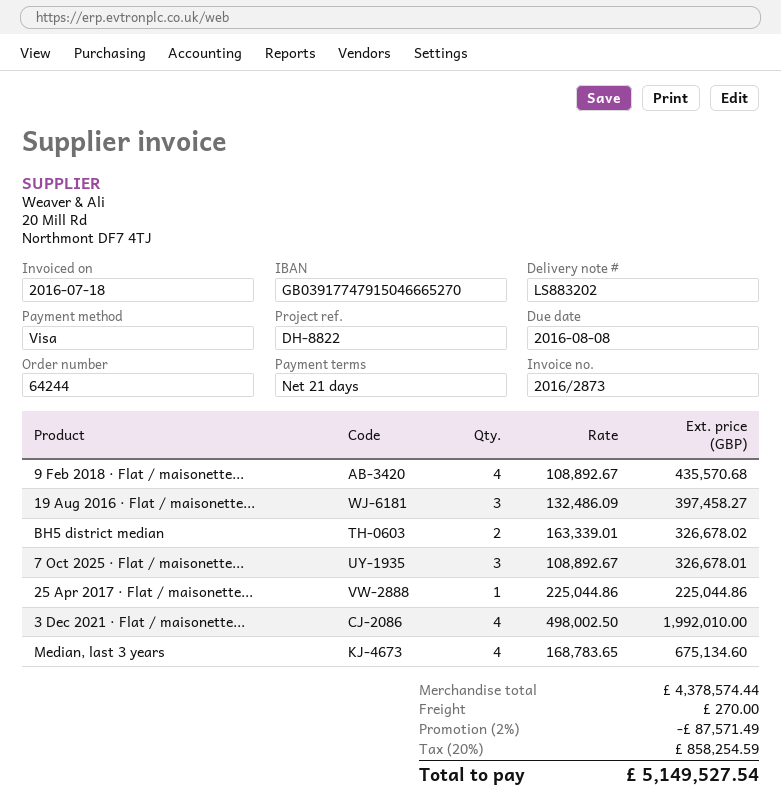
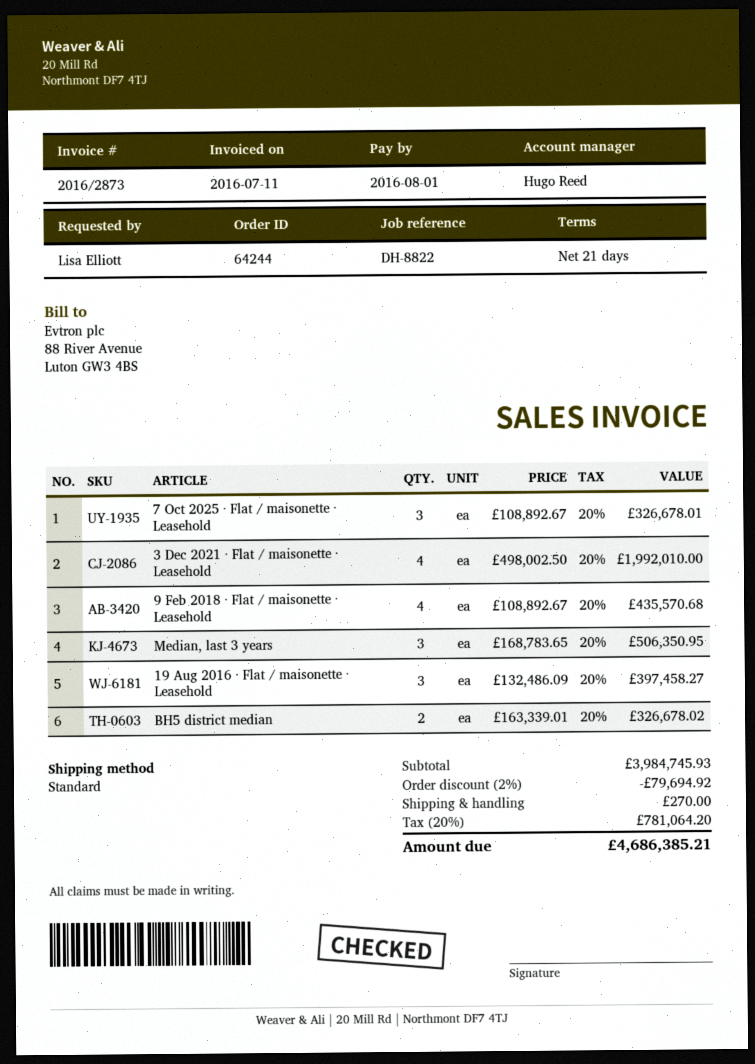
invoice date: 2016-07-18 -> 2016-07-11
due date: 2016-08-08 -> 2016-08-01
25 Apr 2017 · Flat / maisonette...: 1 x 225044.86 = 225044.86 -> none
Median, last 3 years: 4 x 168783.65 = 675134.60 -> 3 x 168783.65 = 506350.95
subtotal: 4378574.44 -> 3984745.93
discount: 2% = 87571.49 -> 2% = 79694.92
tax: 20% = 858254.59 -> 20% = 781064.20
total: 5149527.54 -> 4686385.21

